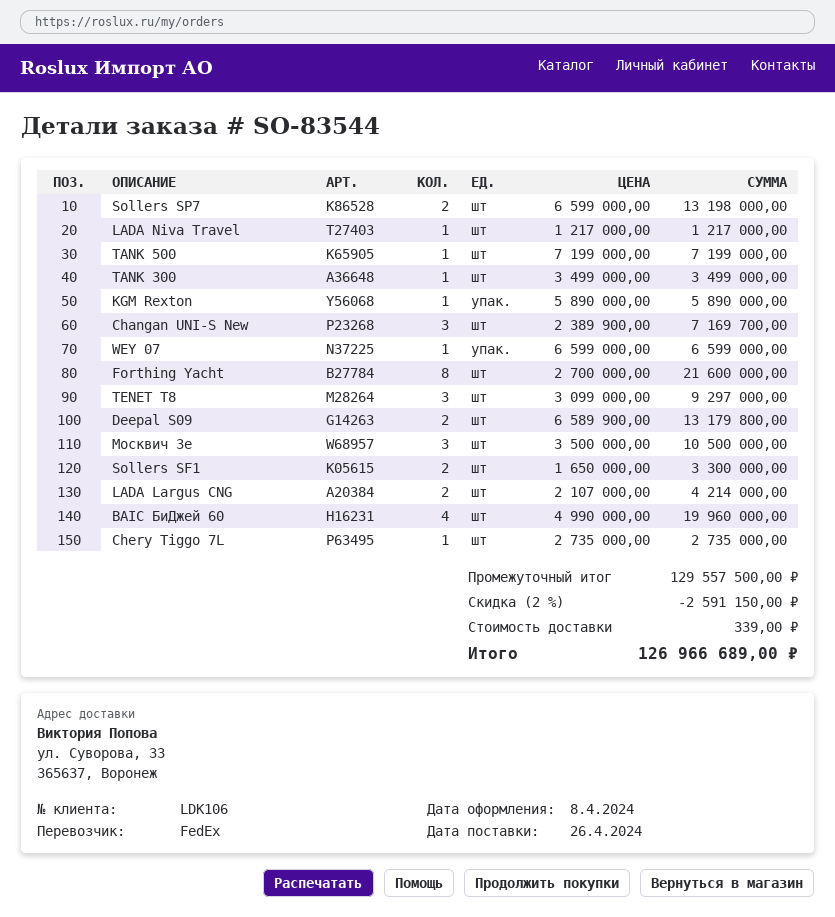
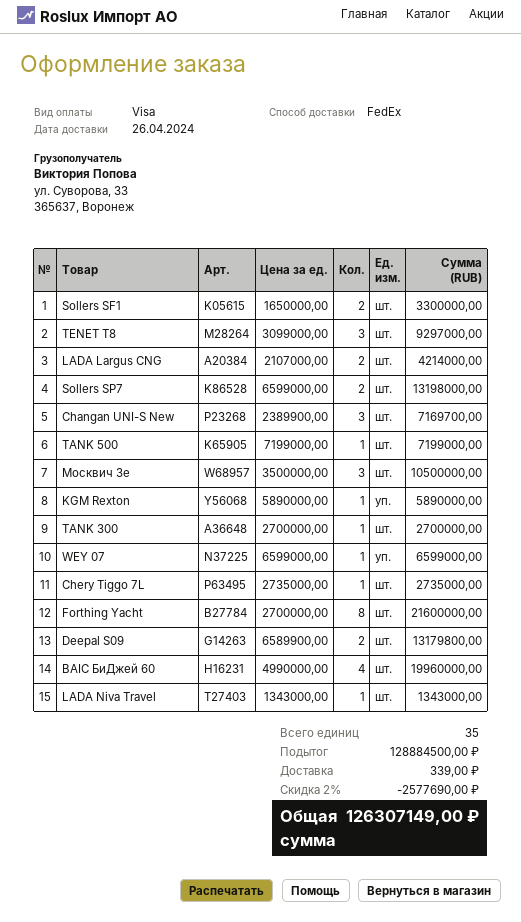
LADA Niva Travel: 1 x 1217000.00 = 1217000.00 -> 1 x 1343000.00 = 1343000.00
TANK 300: 1 x 3499000.00 = 3499000.00 -> 1 x 2700000.00 = 2700000.00
subtotal: 129557500.00 -> 128884500.00
discount: 2% = 2591150.00 -> 2% = 2577690.00
total: 126966689.00 -> 126307149.00

